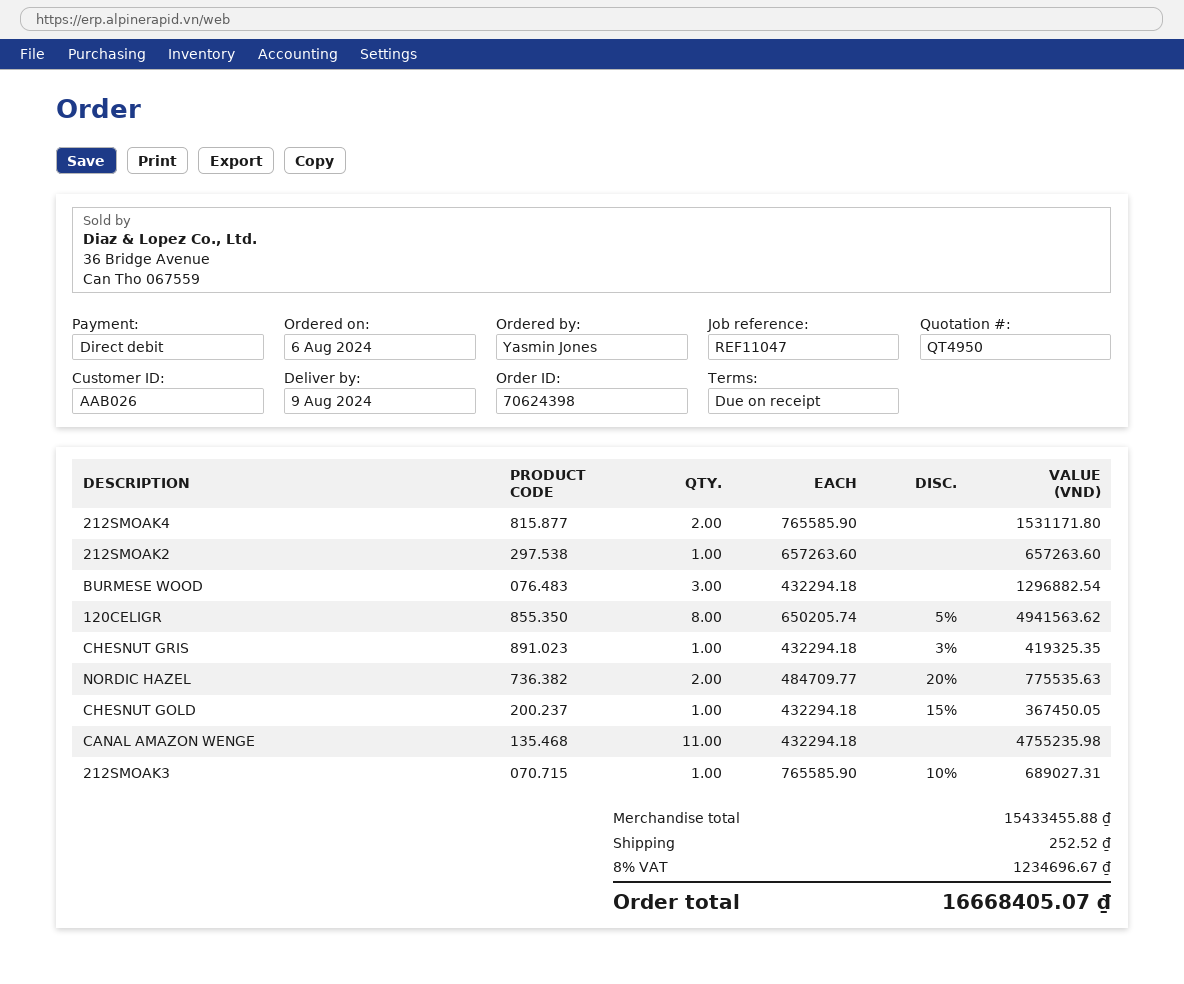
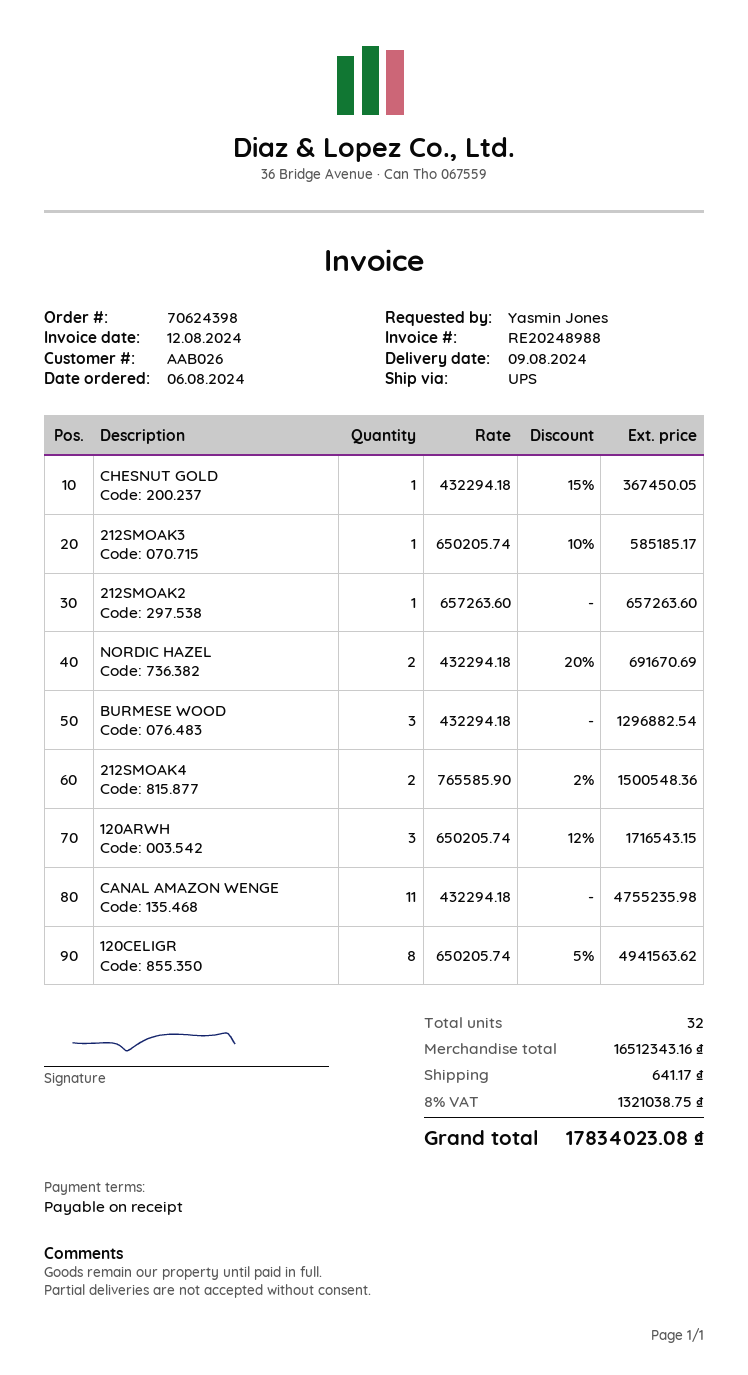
212SMOAK4: 2 x 765585.90 = 1531171.80 -> 2 x 765585.90 - 2% = 1500548.36
CHESNUT GRIS: 1 x 432294.18 - 3% = 419325.35 -> none
NORDIC HAZEL: 2 x 484709.77 - 20% = 775535.63 -> 2 x 432294.18 - 20% = 691670.69
212SMOAK3: 1 x 765585.90 - 10% = 689027.31 -> 1 x 650205.74 - 10% = 585185.17
120ARWH: none -> 3 x 650205.74 - 12% = 1716543.15
subtotal: 15433455.88 -> 16512343.16
shipping: 252.52 -> 641.17
tax: 8% = 1234696.67 -> 8% = 1321038.75
total: 16668405.07 -> 17834023.08

